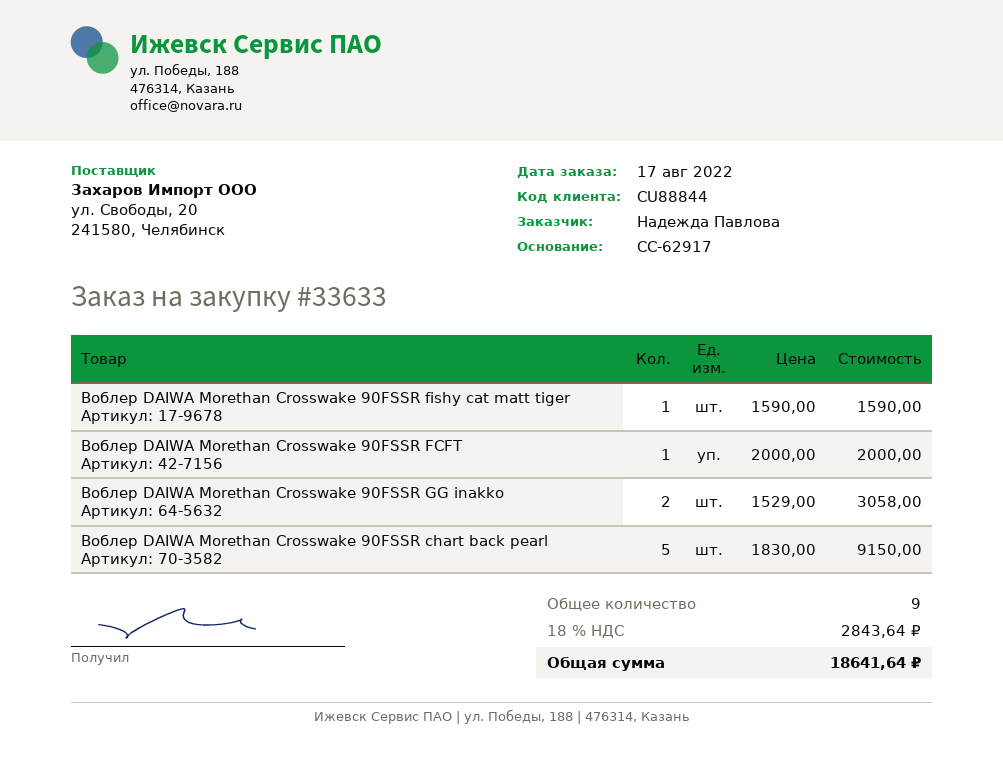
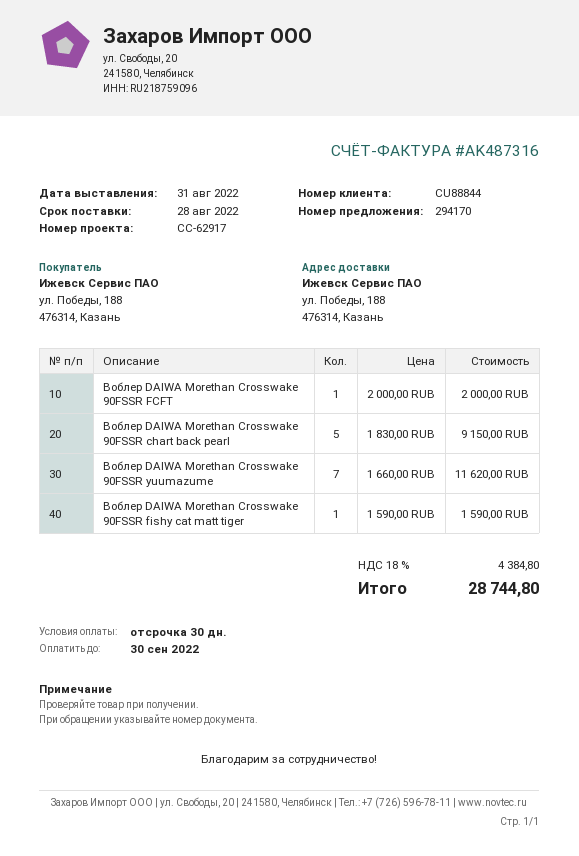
Воблер DAIWA Morethan Crosswake 90FSSR GG inakko: 2 x 1529.00 = 3058.00 -> none
Воблер DAIWA Morethan Crosswake 90FSSR yuumazume: none -> 7 x 1660.00 = 11620.00
tax: 18% = 2843.64 -> 18% = 4384.80
total: 18641.64 -> 28744.80

